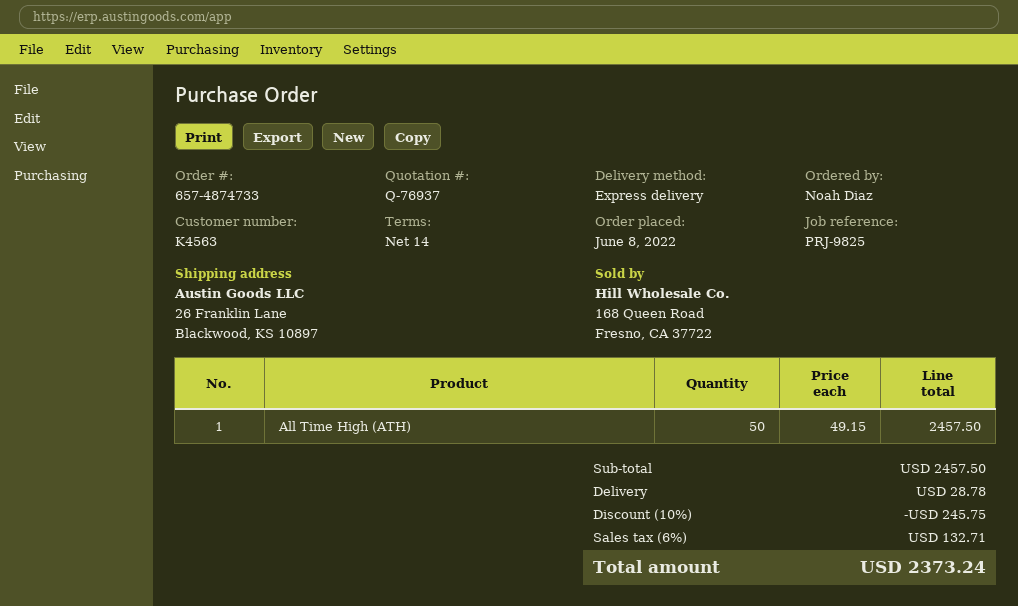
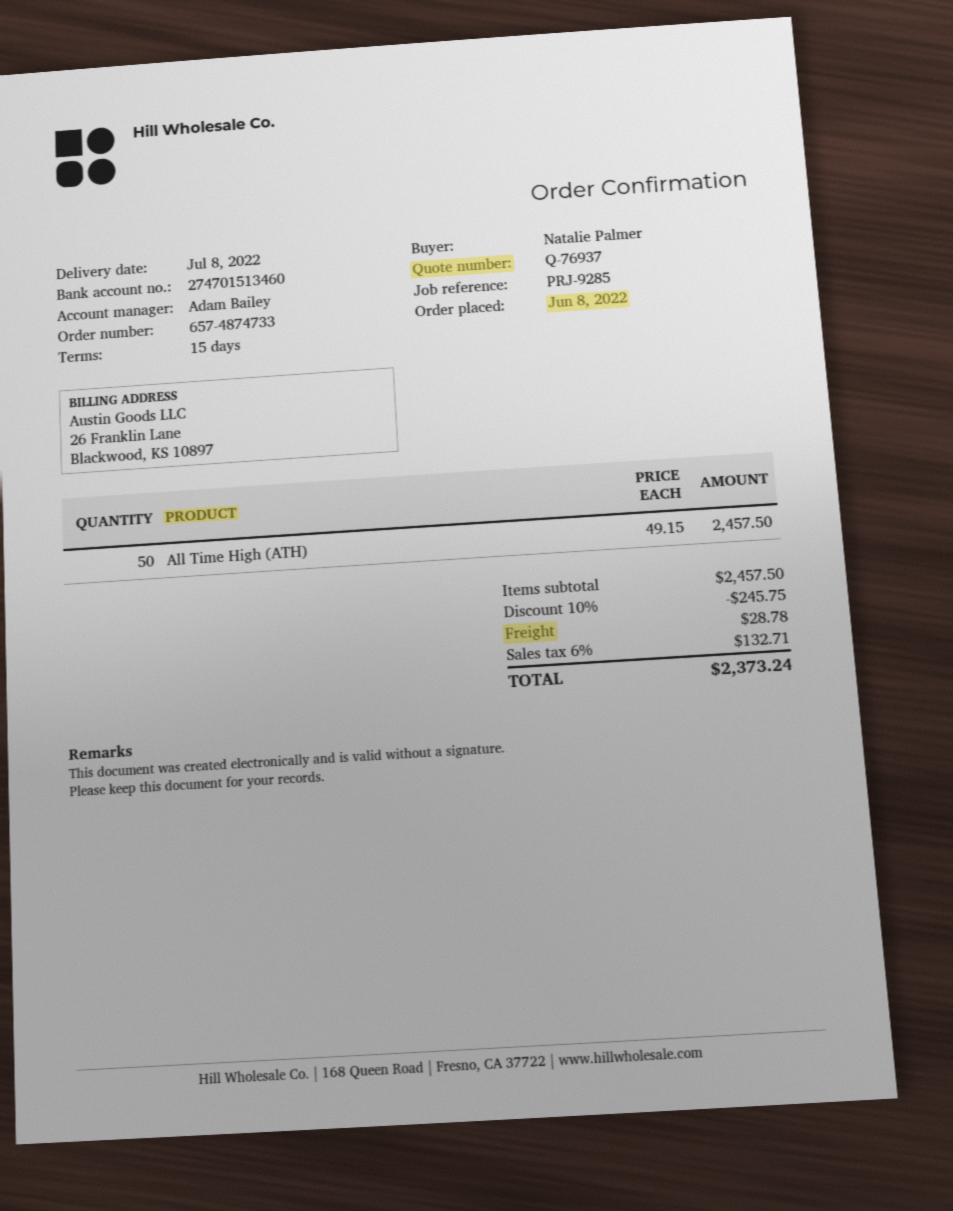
payment terms: 14 days -> 15 days
reference: PRJ-9825 -> PRJ-9285
ordered by: Noah Diaz -> Natalie Palmer

